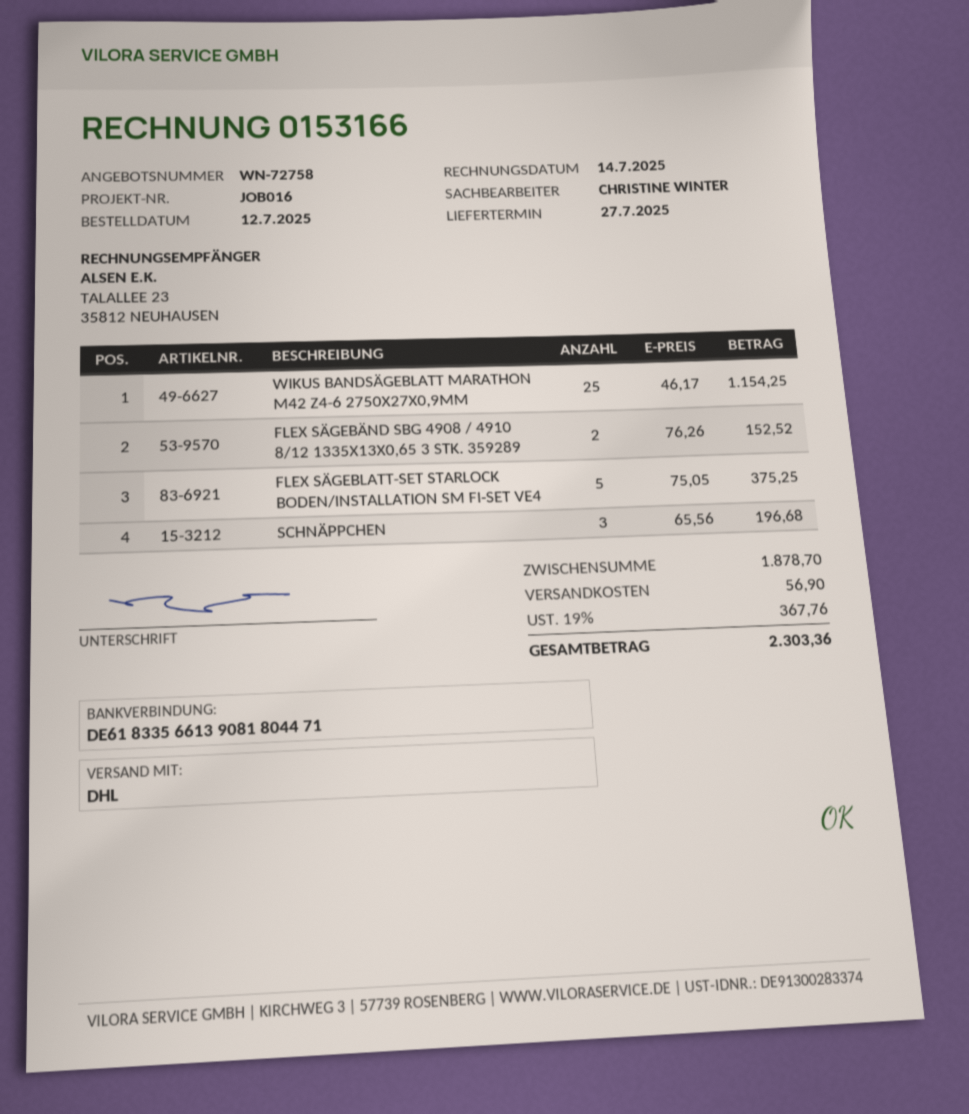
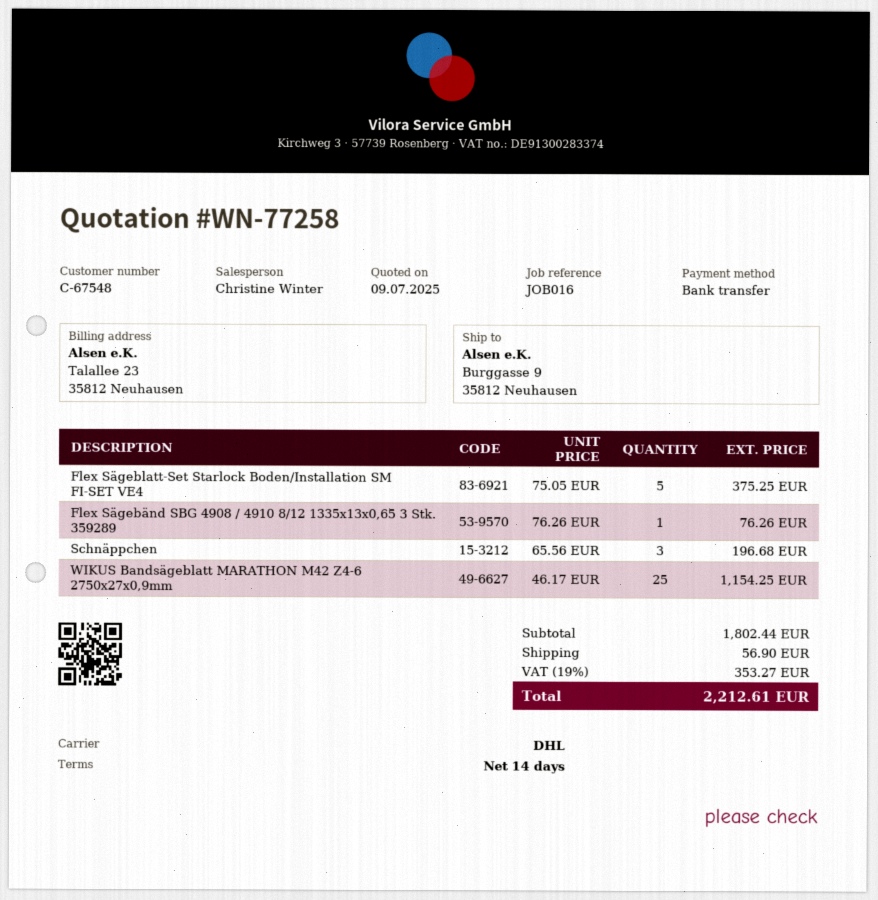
quote number: WN-72758 -> WN-77258
FLEX SÄGEBÄND SBG 4908 / 4910 8/12 1335X13X0,65 3 STK. 359289: 2 x 76.26 = 152.52 -> 1 x 76.26 = 76.26
subtotal: 1878.70 -> 1802.44
tax: 19% = 367.76 -> 19% = 353.27
total: 2303.36 -> 2212.61

